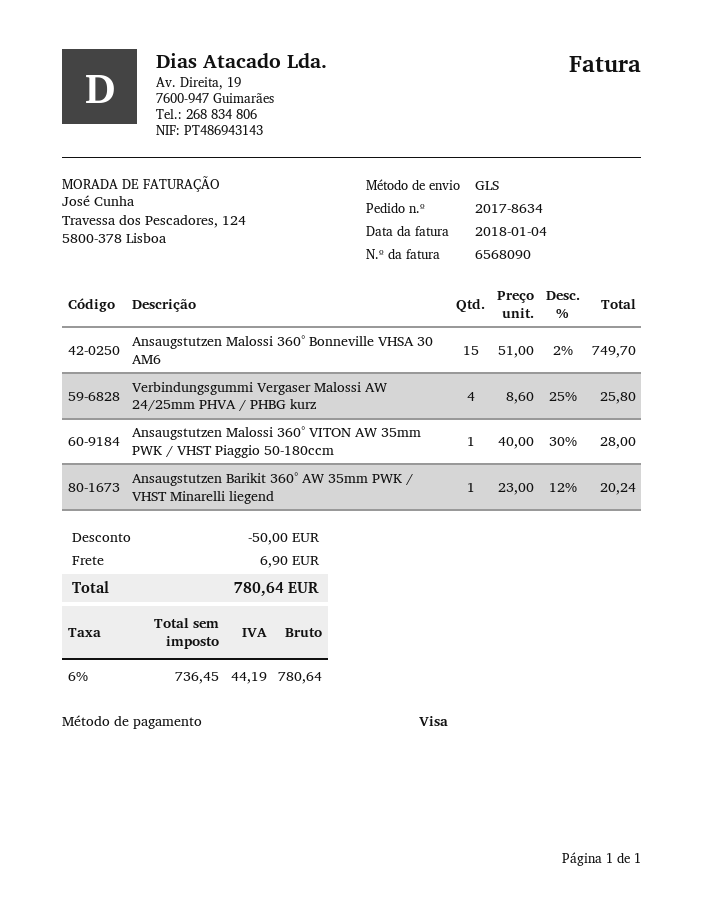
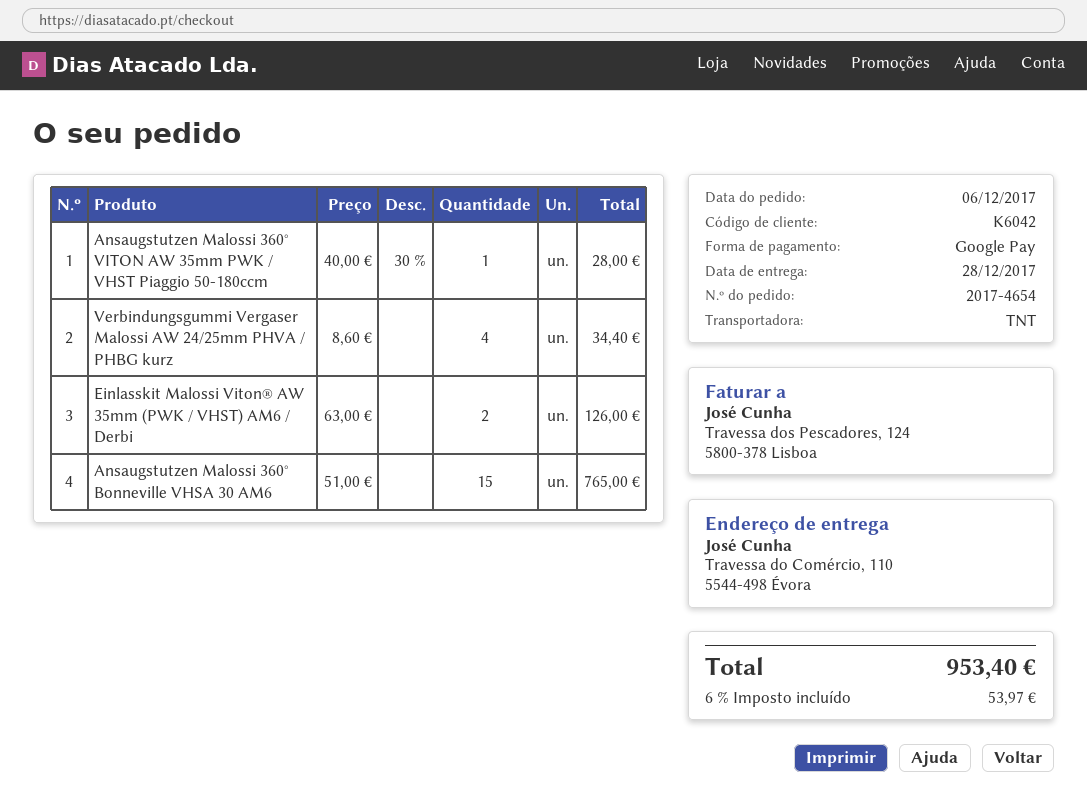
order number: 2017-8634 -> 2017-4654
payment method: Visa -> Google Pay
shipping method: GLS -> TNT
Ansaugstutzen Malossi 360° Bonneville VHSA 30 AM6: 15 x 51.00 - 2% = 749.70 -> 15 x 51.00 = 765.00
Verbindungsgummi Vergaser Malossi AW 24/25mm PHVA / PHBG kurz: 4 x 8.60 - 25% = 25.80 -> 4 x 8.60 = 34.40
Ansaugstutzen Barikit 360° AW 35mm PWK / VHST Minarelli liegend: 1 x 23.00 - 12% = 20.24 -> none
Einlasskit Malossi Viton® AW 35mm (PWK / VHST) AM6 / Derbi: none -> 2 x 63.00 = 126.00
discount: 50.00 -> none
shipping: 6.90 -> none
tax: 6% = 44.19 -> 6% = 53.97
total: 780.64 -> 953.40

